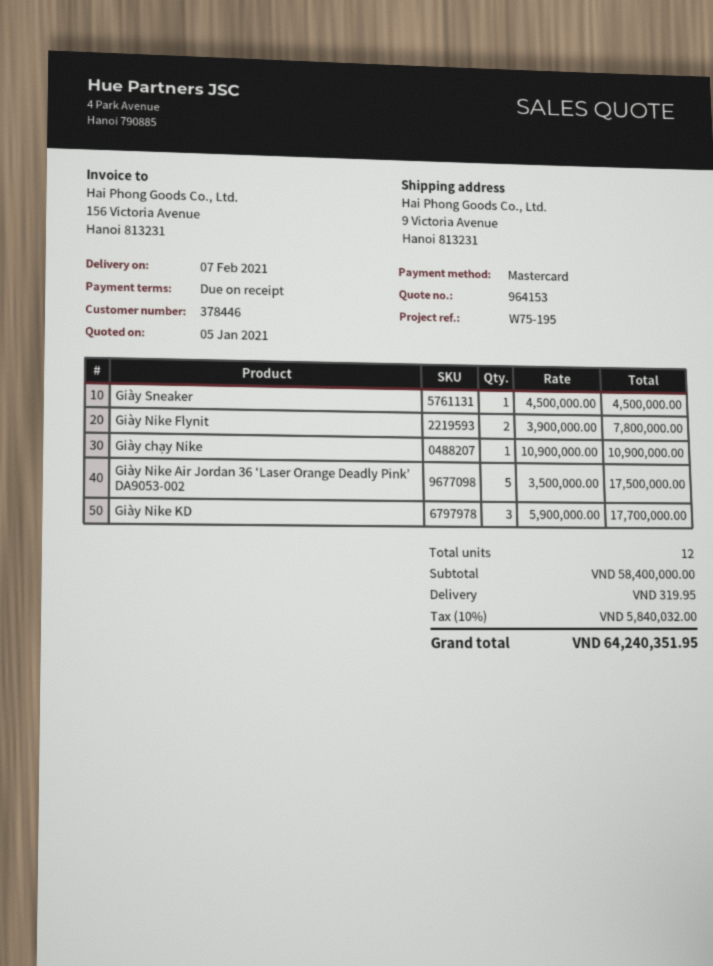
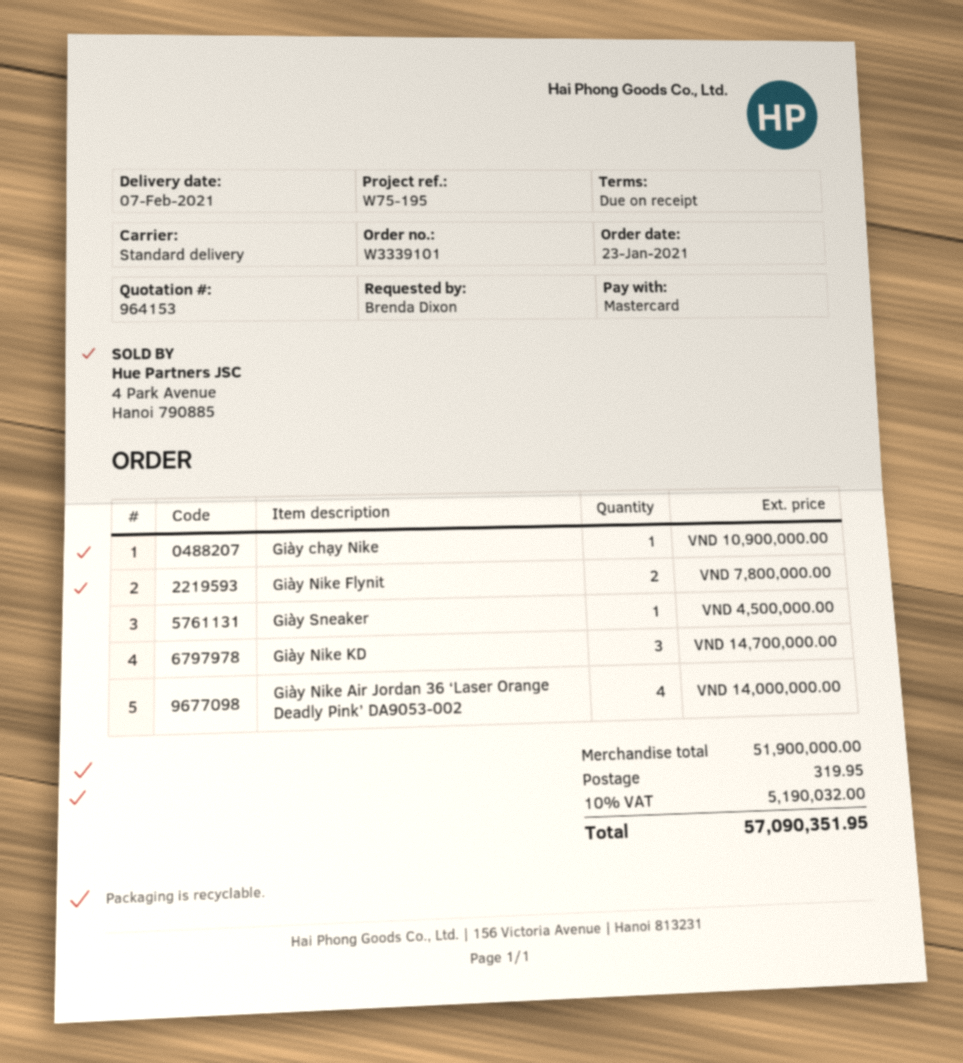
Giày Nike Air Jordan 36 ‘Laser Orange Deadly Pink’ DA9053-002: 5 for 17500000.00 -> 4 for 14000000.00
Giày Nike KD: 3 for 17700000.00 -> 3 for 14700000.00
subtotal: 58400000.00 -> 51900000.00
tax: 10% = 5840032.00 -> 10% = 5190032.00
total: 64240351.95 -> 57090351.95

